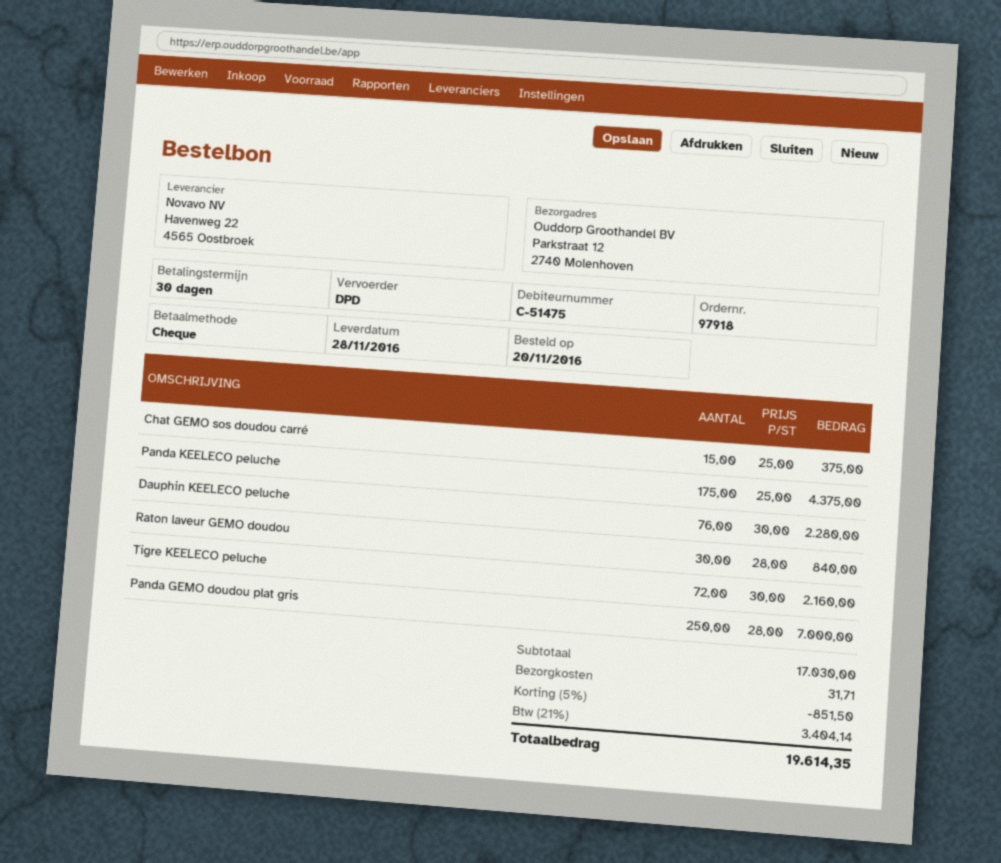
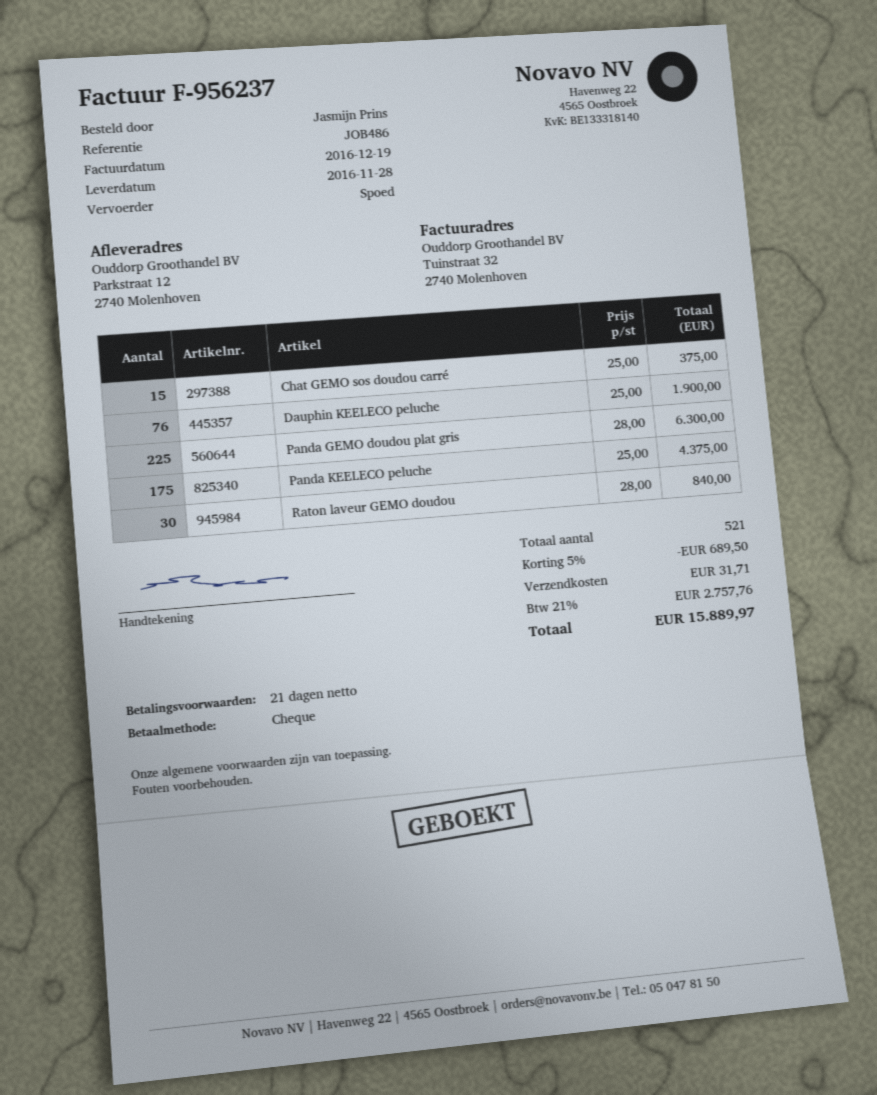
payment terms: 30 days -> 21 days
shipping method: DPD -> express
Dauphin KEELECO peluche: 76 x 30.00 = 2280.00 -> 76 x 25.00 = 1900.00
Tigre KEELECO peluche: 72 x 30.00 = 2160.00 -> none
Panda GEMO doudou plat gris: 250 x 28.00 = 7000.00 -> 225 x 28.00 = 6300.00
discount: 5% = 851.50 -> 5% = 689.50
tax: 21% = 3404.14 -> 21% = 2757.76
total: 19614.35 -> 15889.97

